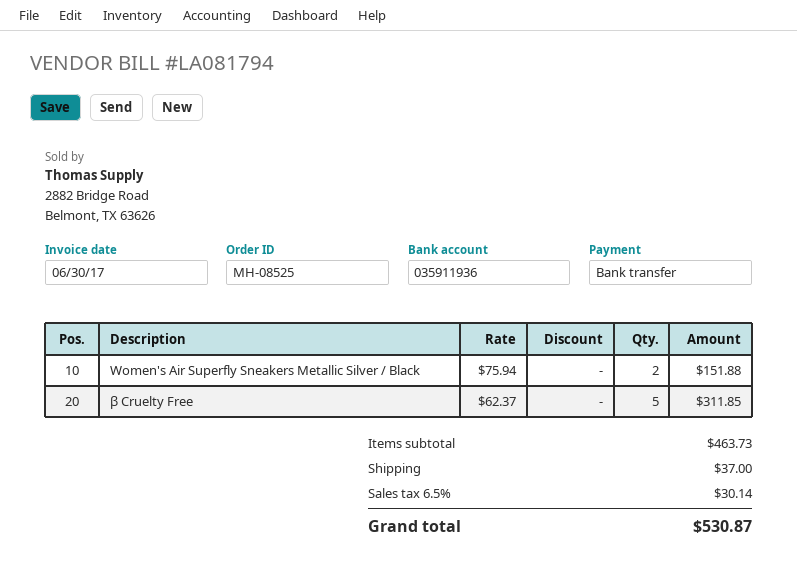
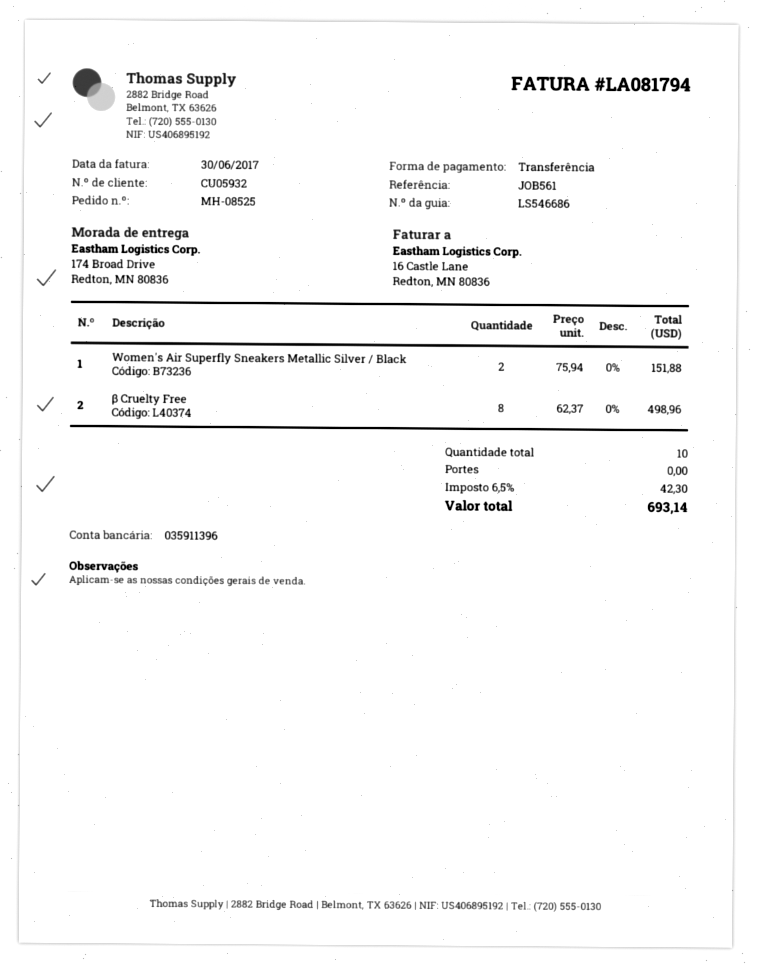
bank account: 035911936 -> 035911396
β Cruelty Free: 5 x 62.37 = 311.85 -> 8 x 62.37 = 498.96
shipping: 37.00 -> 0.00
tax: 6.5% = 30.14 -> 6.5% = 42.30
total: 530.87 -> 693.14

